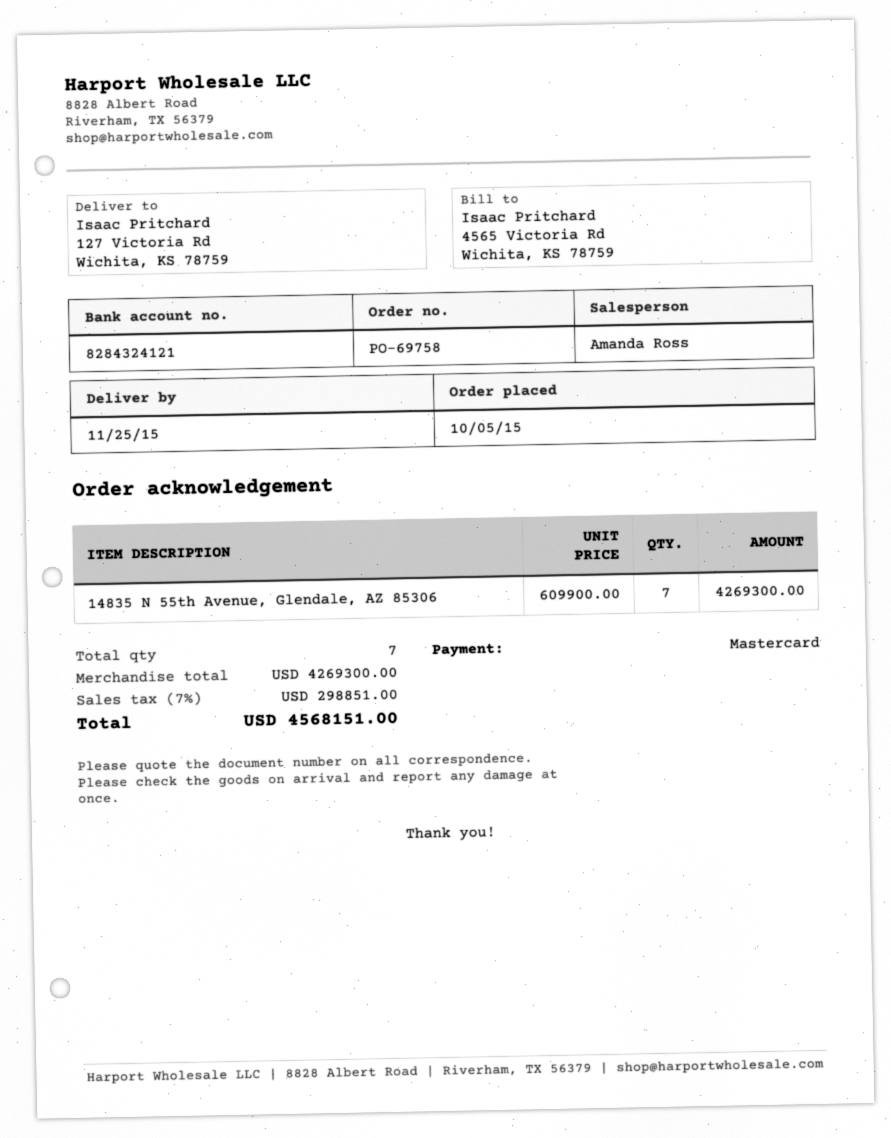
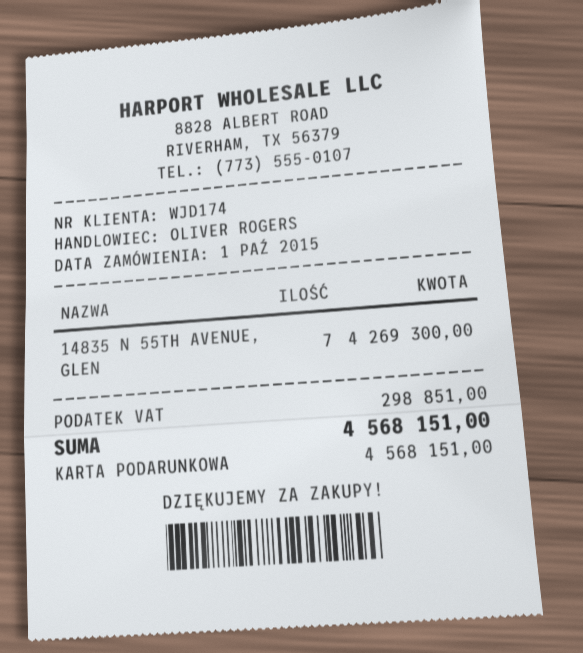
order date: 2015-10-05 -> 2015-10-01
sales rep: Amanda Ross -> OLIVER ROGERS
payment method: Mastercard -> gift card

